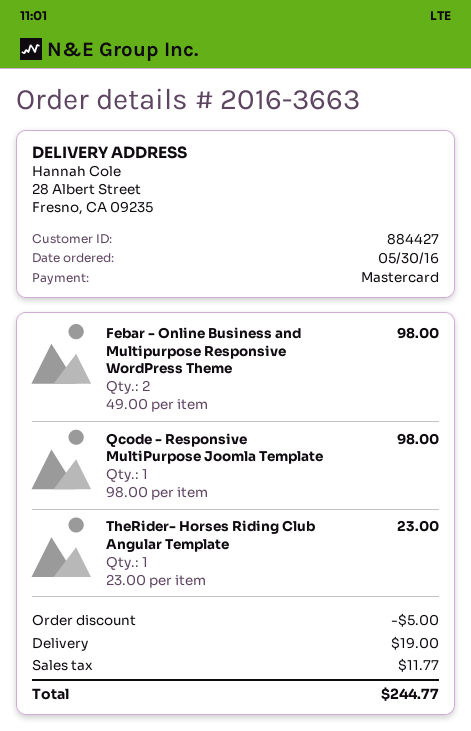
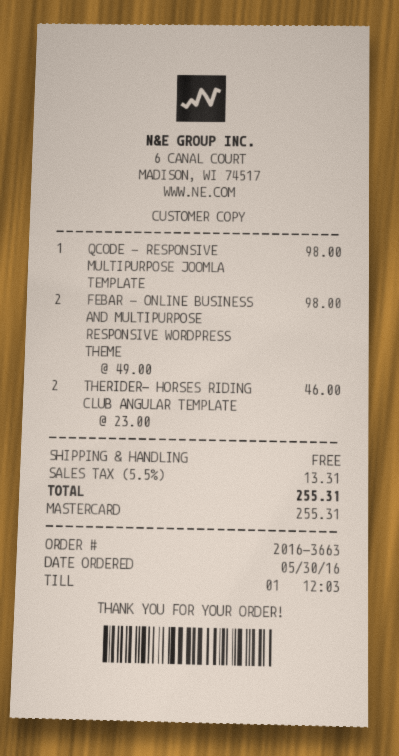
TheRider- Horses Riding Club Angular Template: 1 x 23.00 = 23.00 -> 2 x 23.00 = 46.00
discount: 5.00 -> none
shipping: 19.00 -> 0.00
tax: 11.77 -> 13.31
total: 244.77 -> 255.31

